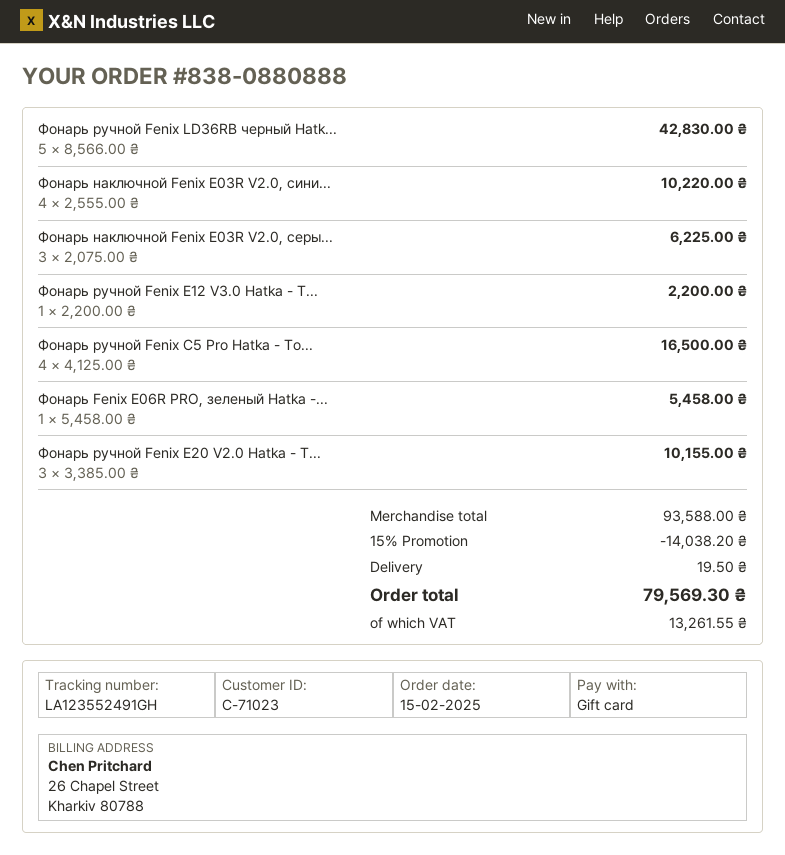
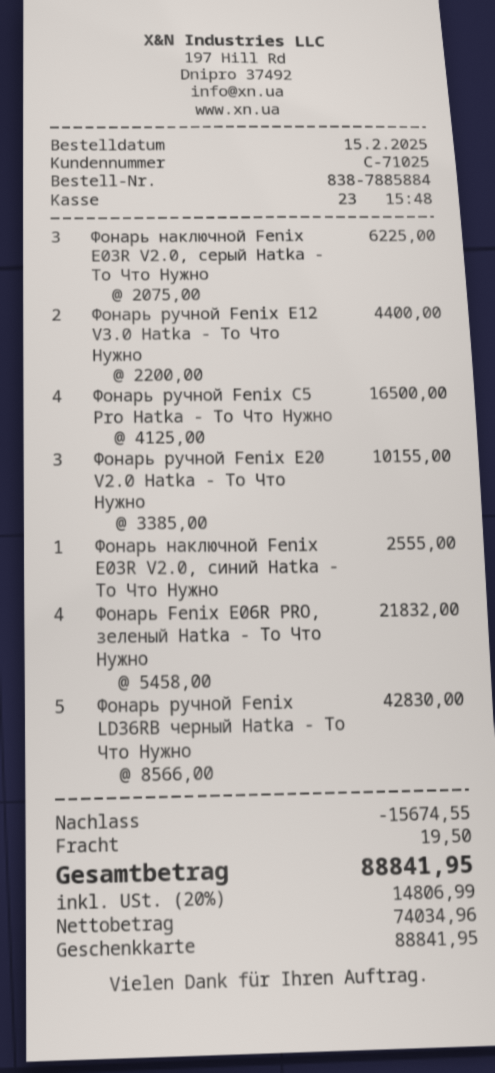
order number: 838-0880888 -> 838-7885884
customer number: C-71023 -> C-71025
Фонарь наключной Fenix E03R V2.0, сини...: 4 x 2555.00 = 10220.00 -> 1 x 2555.00 = 2555.00
Фонарь ручной Fenix E12 V3.0 Hatka - Т...: 1 x 2200.00 = 2200.00 -> 2 x 2200.00 = 4400.00
Фонарь Fenix E06R PRO, зеленый Hatka -...: 1 x 5458.00 = 5458.00 -> 4 x 5458.00 = 21832.00
discount: 14038.20 -> 15674.55
tax: 13261.55 -> 14806.99
total: 79569.30 -> 88841.95

